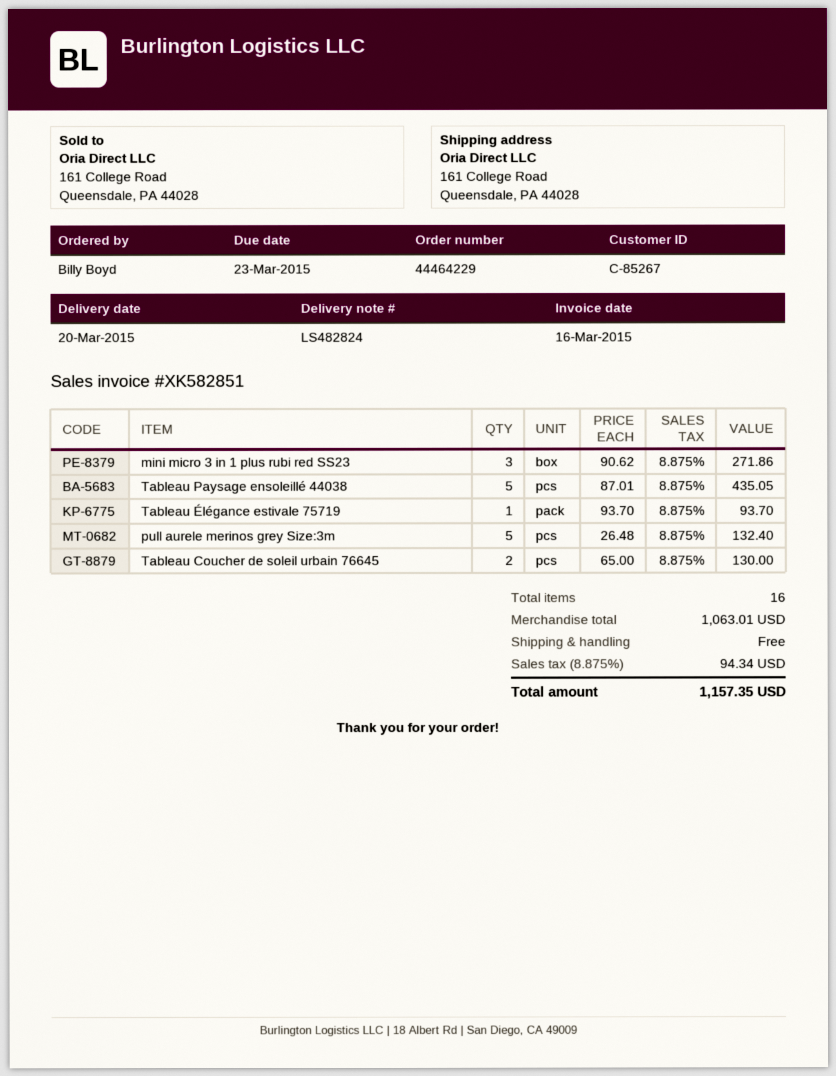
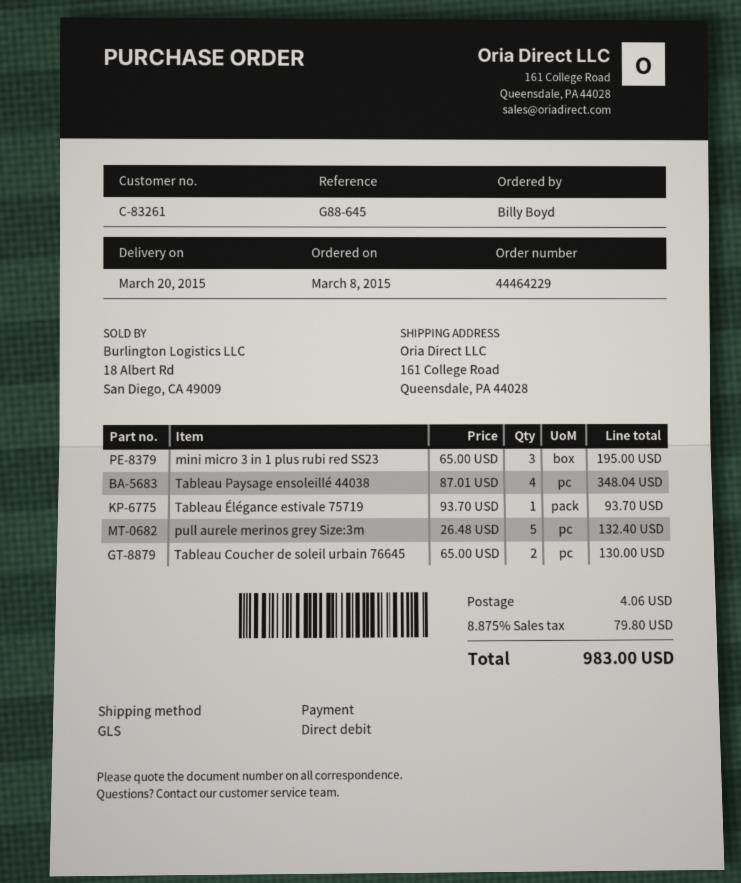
customer number: C-85267 -> C-83261
mini micro 3 in 1 plus rubi red SS23: 3 x 90.62 = 271.86 -> 3 x 65.00 = 195.00
Tableau Paysage ensoleillé 44038: 5 x 87.01 = 435.05 -> 4 x 87.01 = 348.04
shipping: 0.00 -> 4.06
tax: 8.875% = 94.34 -> 8.875% = 79.80
total: 1157.35 -> 983.00

